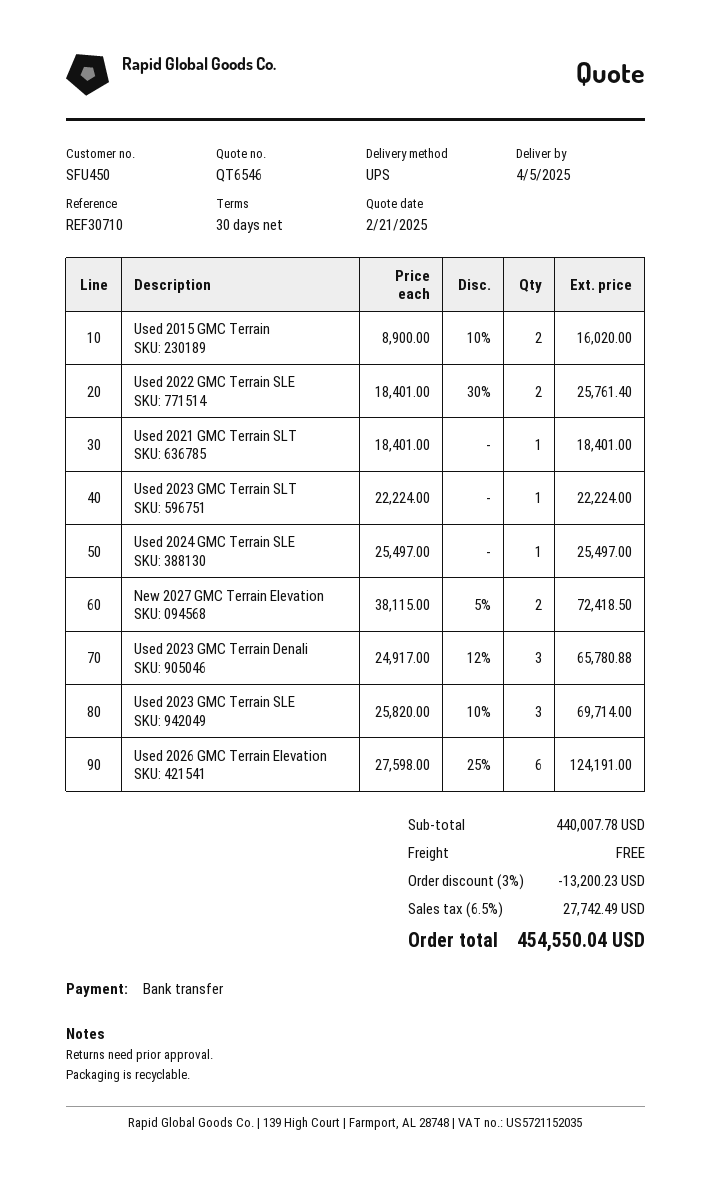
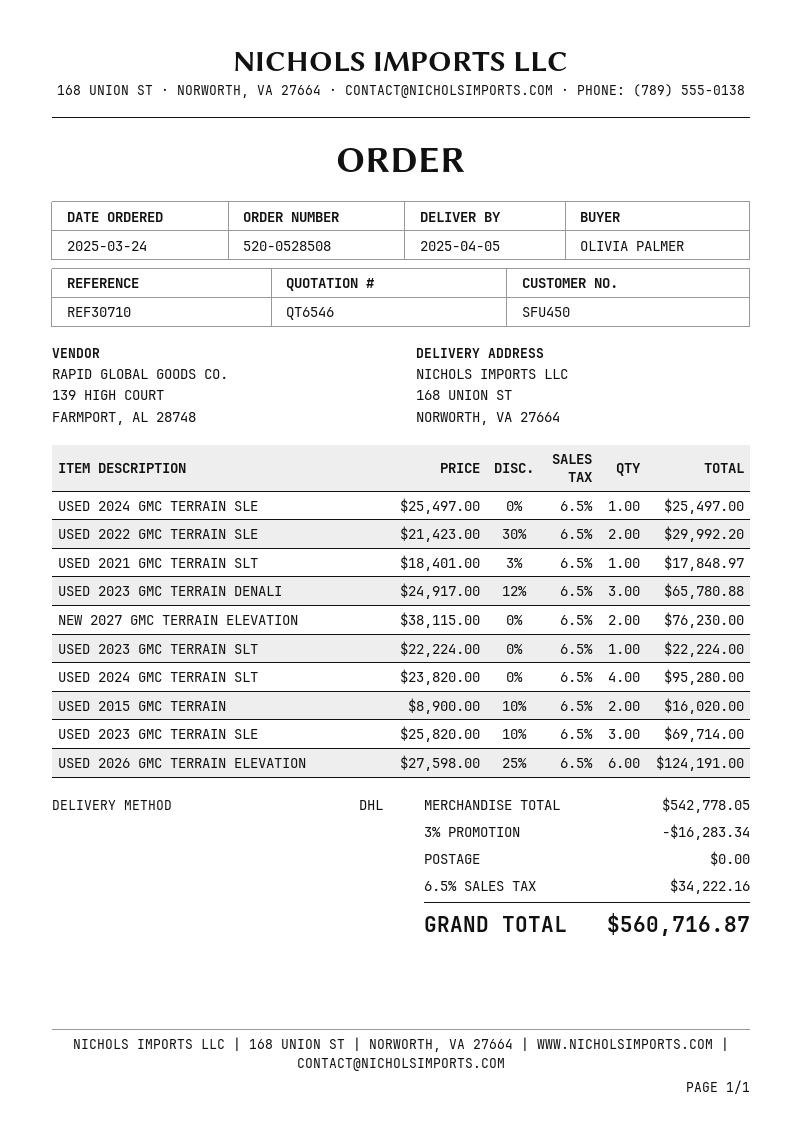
shipping method: UPS -> DHL
Used 2022 GMC Terrain SLE: 2 x 18401.00 - 30% = 25761.40 -> 2 x 21423.00 - 30% = 29992.20
Used 2021 GMC Terrain SLT: 1 x 18401.00 = 18401.00 -> 1 x 18401.00 - 3% = 17848.97
New 2027 GMC Terrain Elevation: 2 x 38115.00 - 5% = 72418.50 -> 2 x 38115.00 = 76230.00
USED 2024 GMC TERRAIN SLT: none -> 4 x 23820.00 = 95280.00
subtotal: 440007.78 -> 542778.05
discount: 3% = 13200.23 -> 3% = 16283.34
tax: 6.5% = 27742.49 -> 6.5% = 34222.16
total: 454550.04 -> 560716.87

